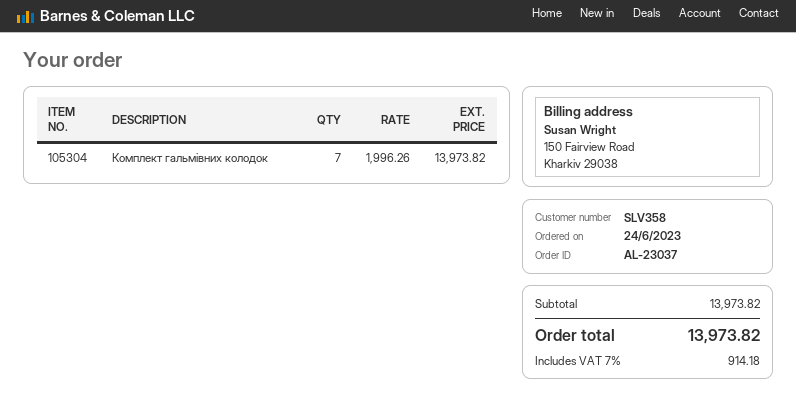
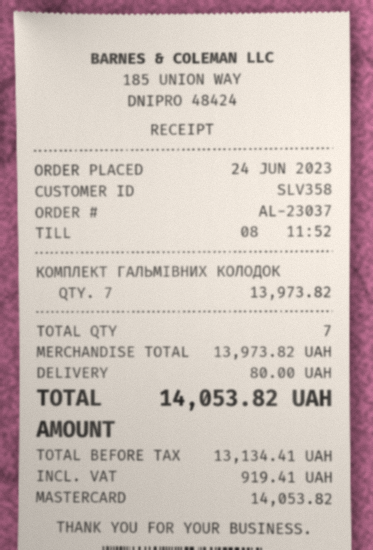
shipping: none -> 80.00
tax: 914.18 -> 919.41
total: 13973.82 -> 14053.82

